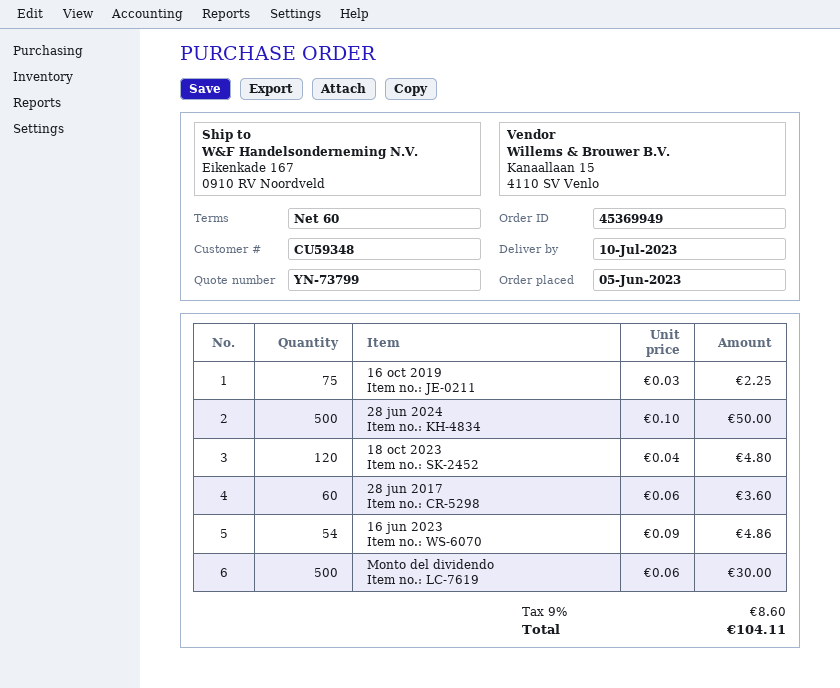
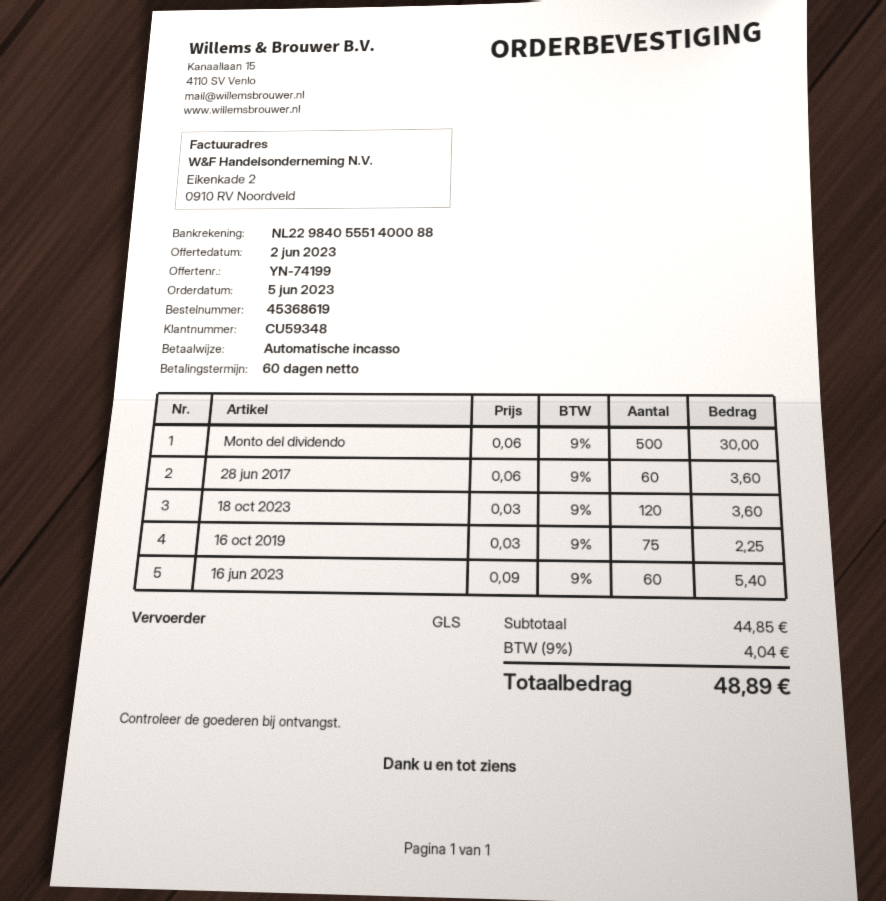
quote number: YN-73799 -> YN-74199
order number: 45369949 -> 45368619
28 jun 2024: 500 x 0.10 = 50.00 -> none
18 oct 2023: 120 x 0.04 = 4.80 -> 120 x 0.03 = 3.60
16 jun 2023: 54 x 0.09 = 4.86 -> 60 x 0.09 = 5.40
tax: 9% = 8.60 -> 9% = 4.04
total: 104.11 -> 48.89

